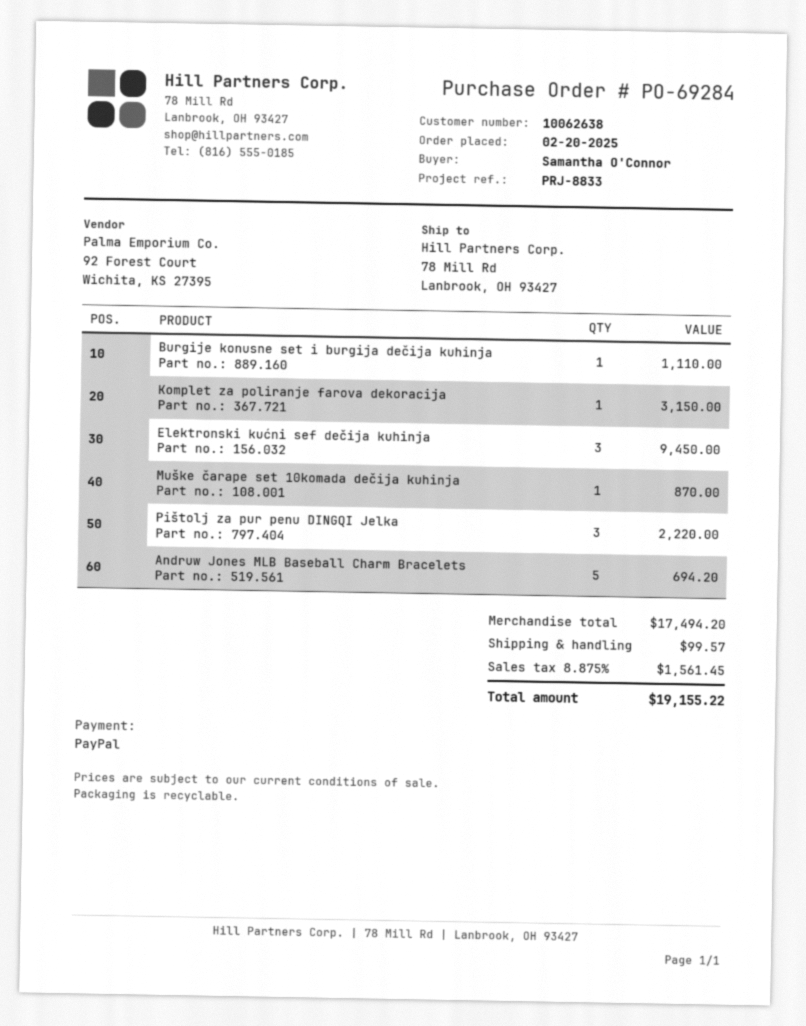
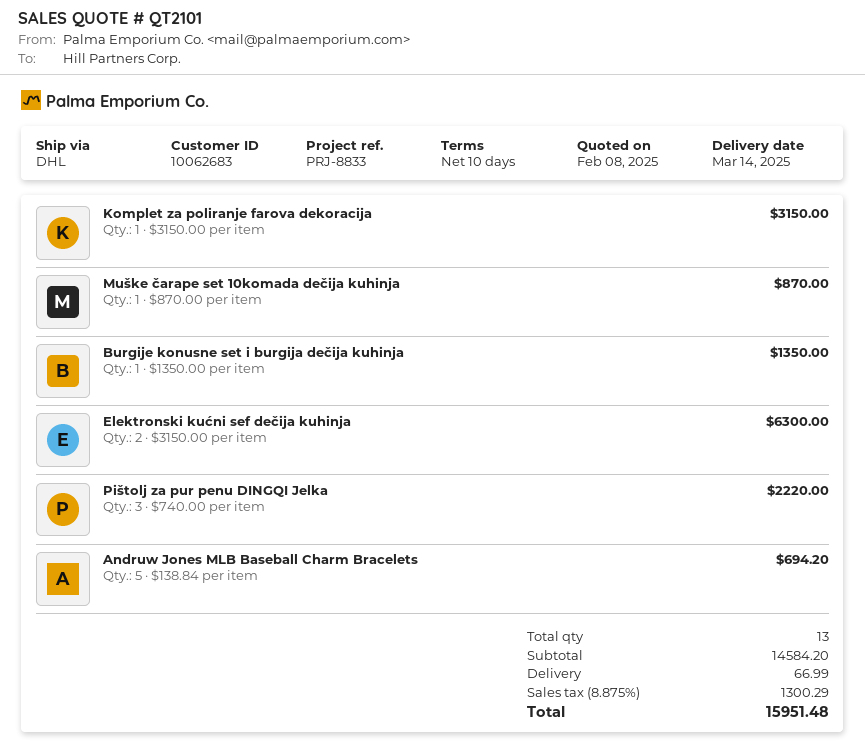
customer number: 10062638 -> 10062683
Burgije konusne set i burgija dečija kuhinja: 1 for 1110.00 -> 1 for 1350.00
Elektronski kućni sef dečija kuhinja: 3 for 9450.00 -> 2 for 6300.00
subtotal: 17494.20 -> 14584.20
shipping: 99.57 -> 66.99
tax: 8.875% = 1561.45 -> 8.875% = 1300.29
total: 19155.22 -> 15951.48

